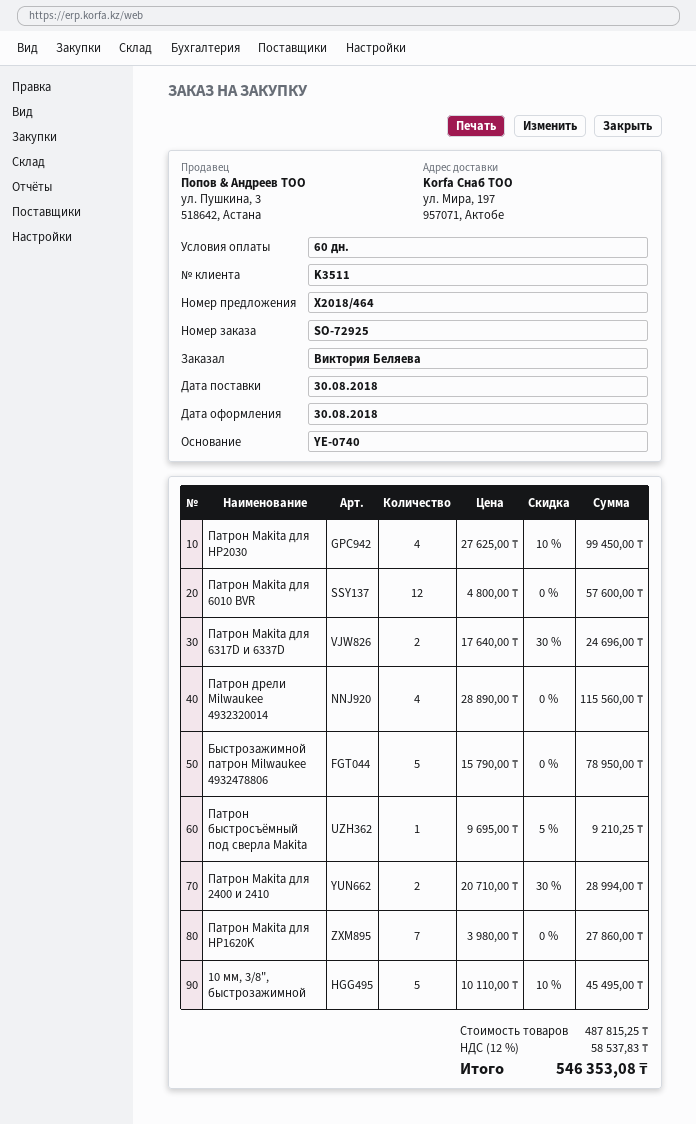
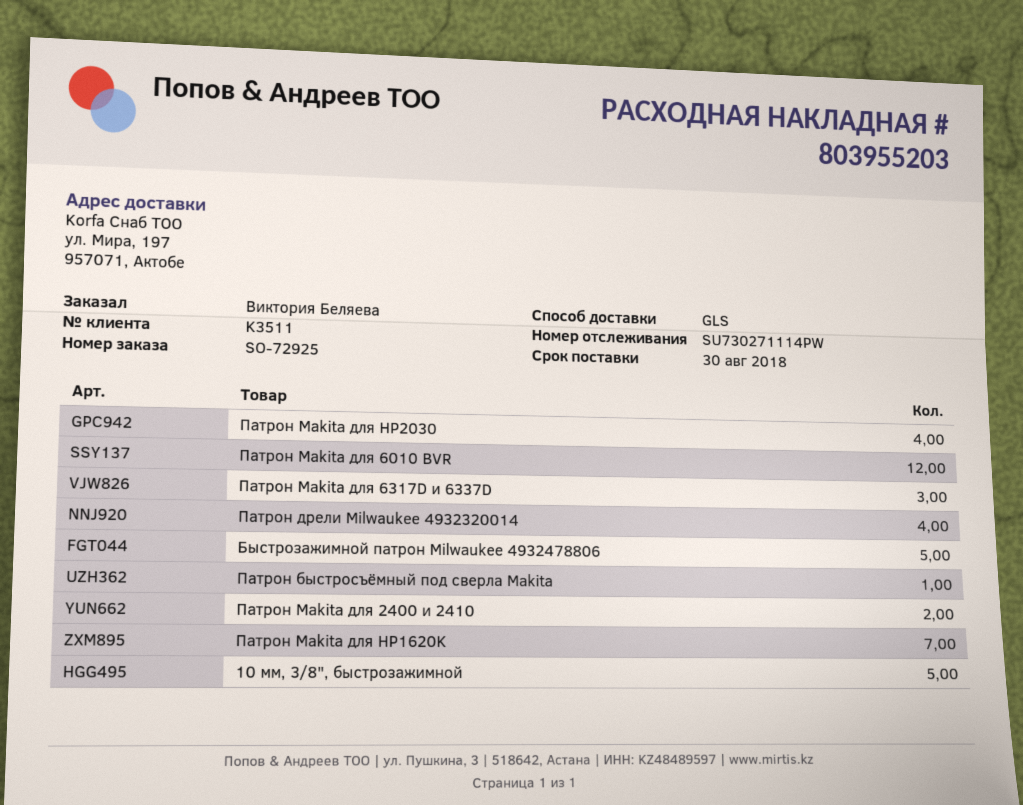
Патрон Makita для 6317D и 6337D: 2 -> 3

